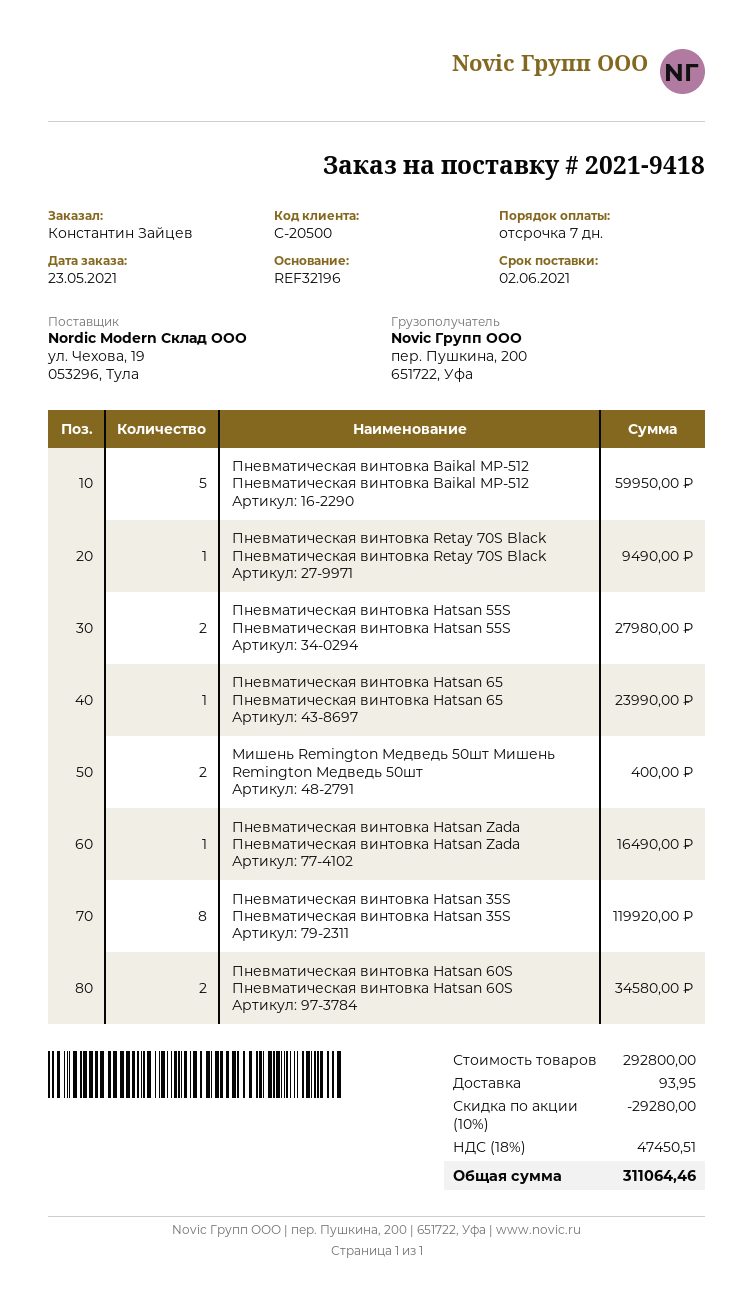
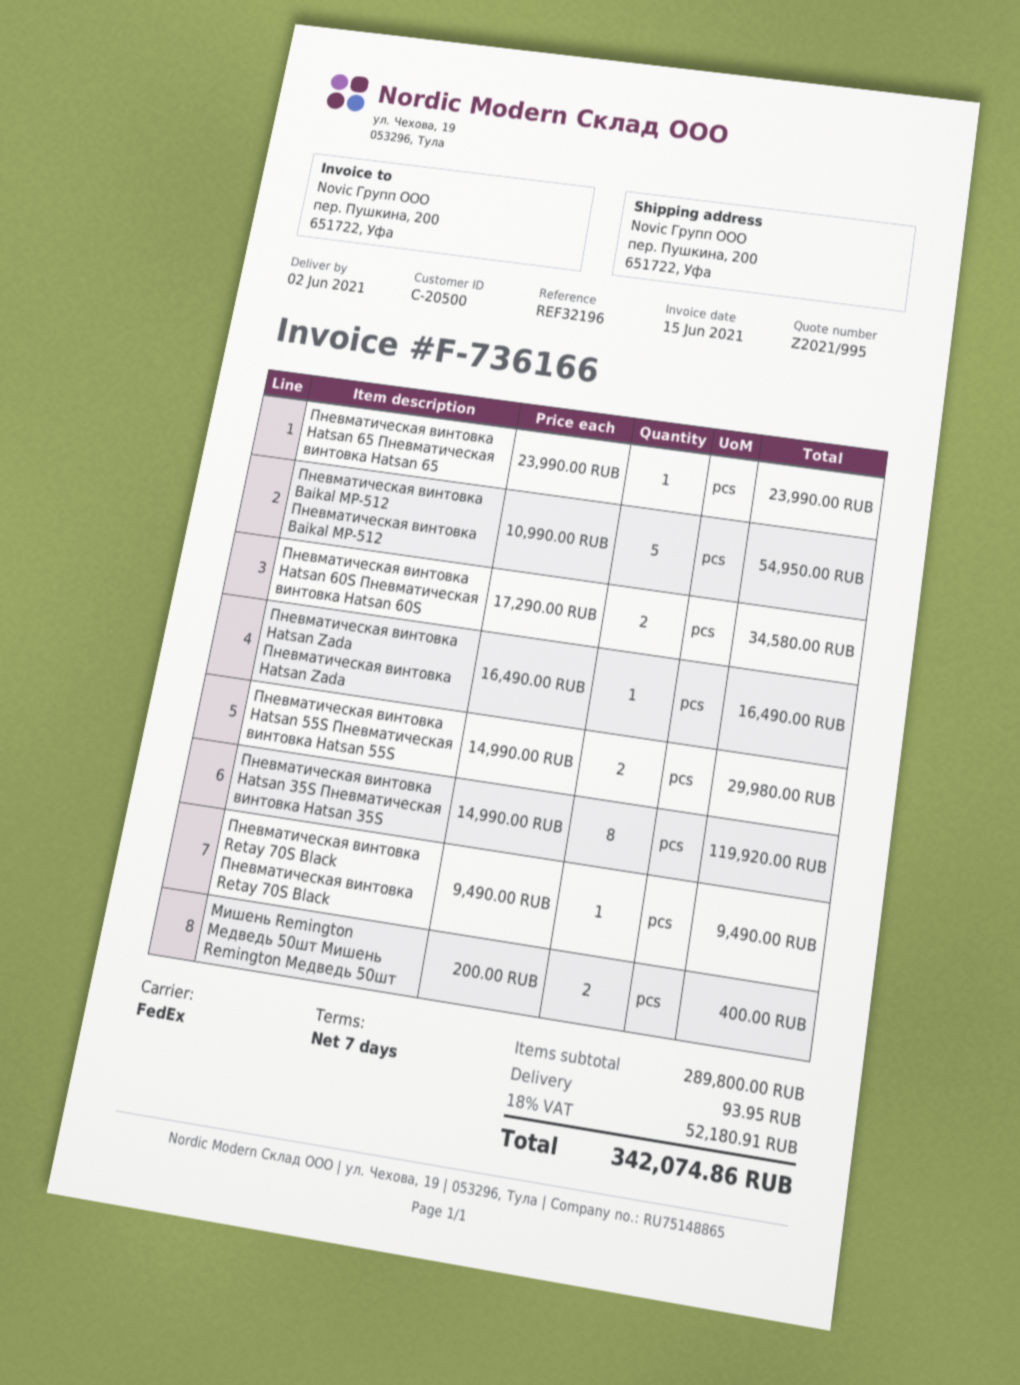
Пневматическая винтовка Baikal МР-512 Пневматическая винтовка Baikal МР-512: 5 for 59950.00 -> 5 for 54950.00
Пневматическая винтовка Hatsan 55S Пневматическая винтовка Hatsan 55S: 2 for 27980.00 -> 2 for 29980.00
subtotal: 292800.00 -> 289800.00
discount: 10% = 29280.00 -> none
tax: 18% = 47450.51 -> 18% = 52180.91
total: 311064.46 -> 342074.86

